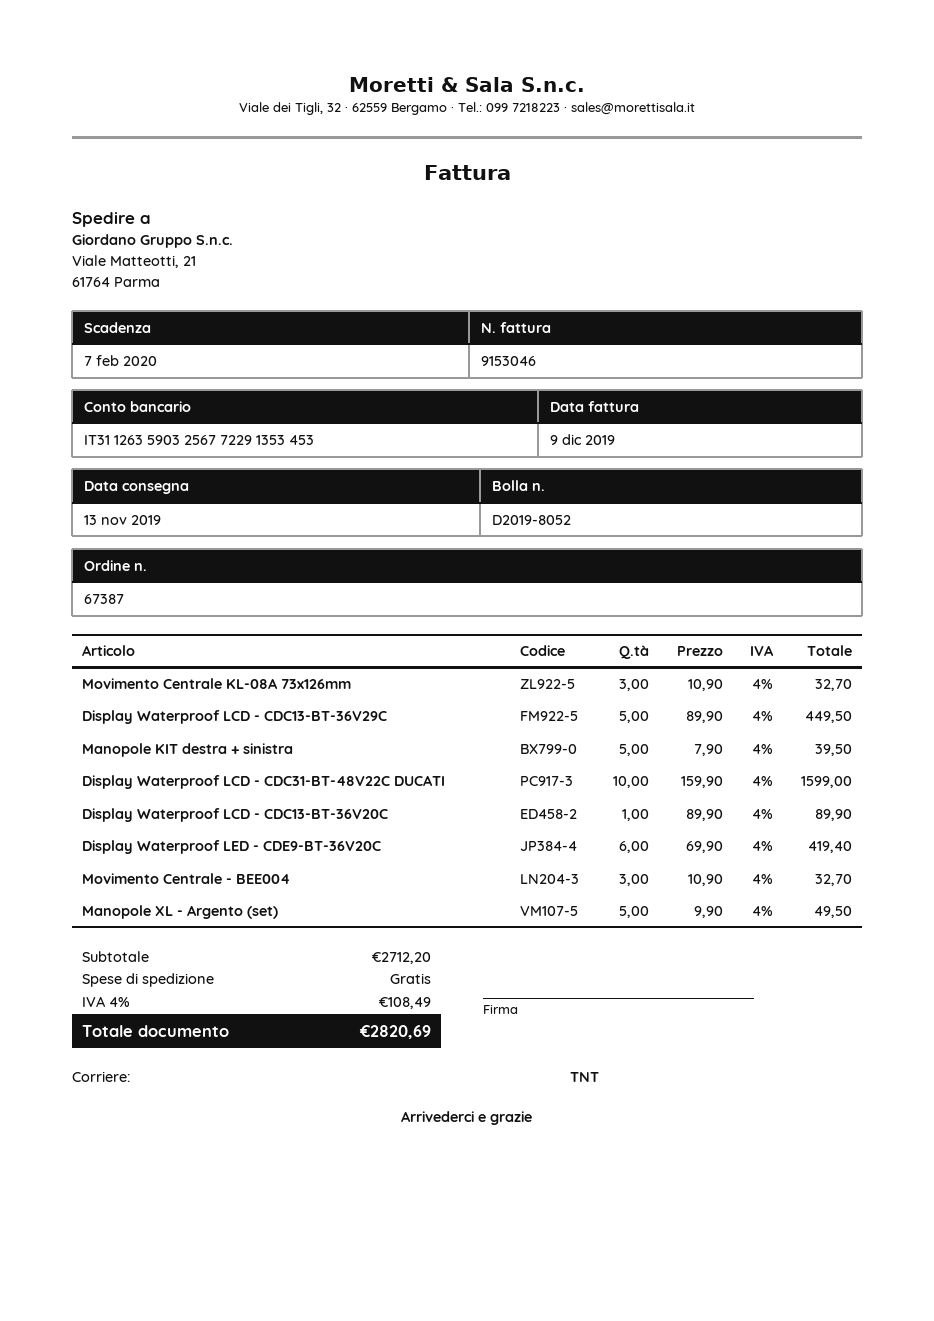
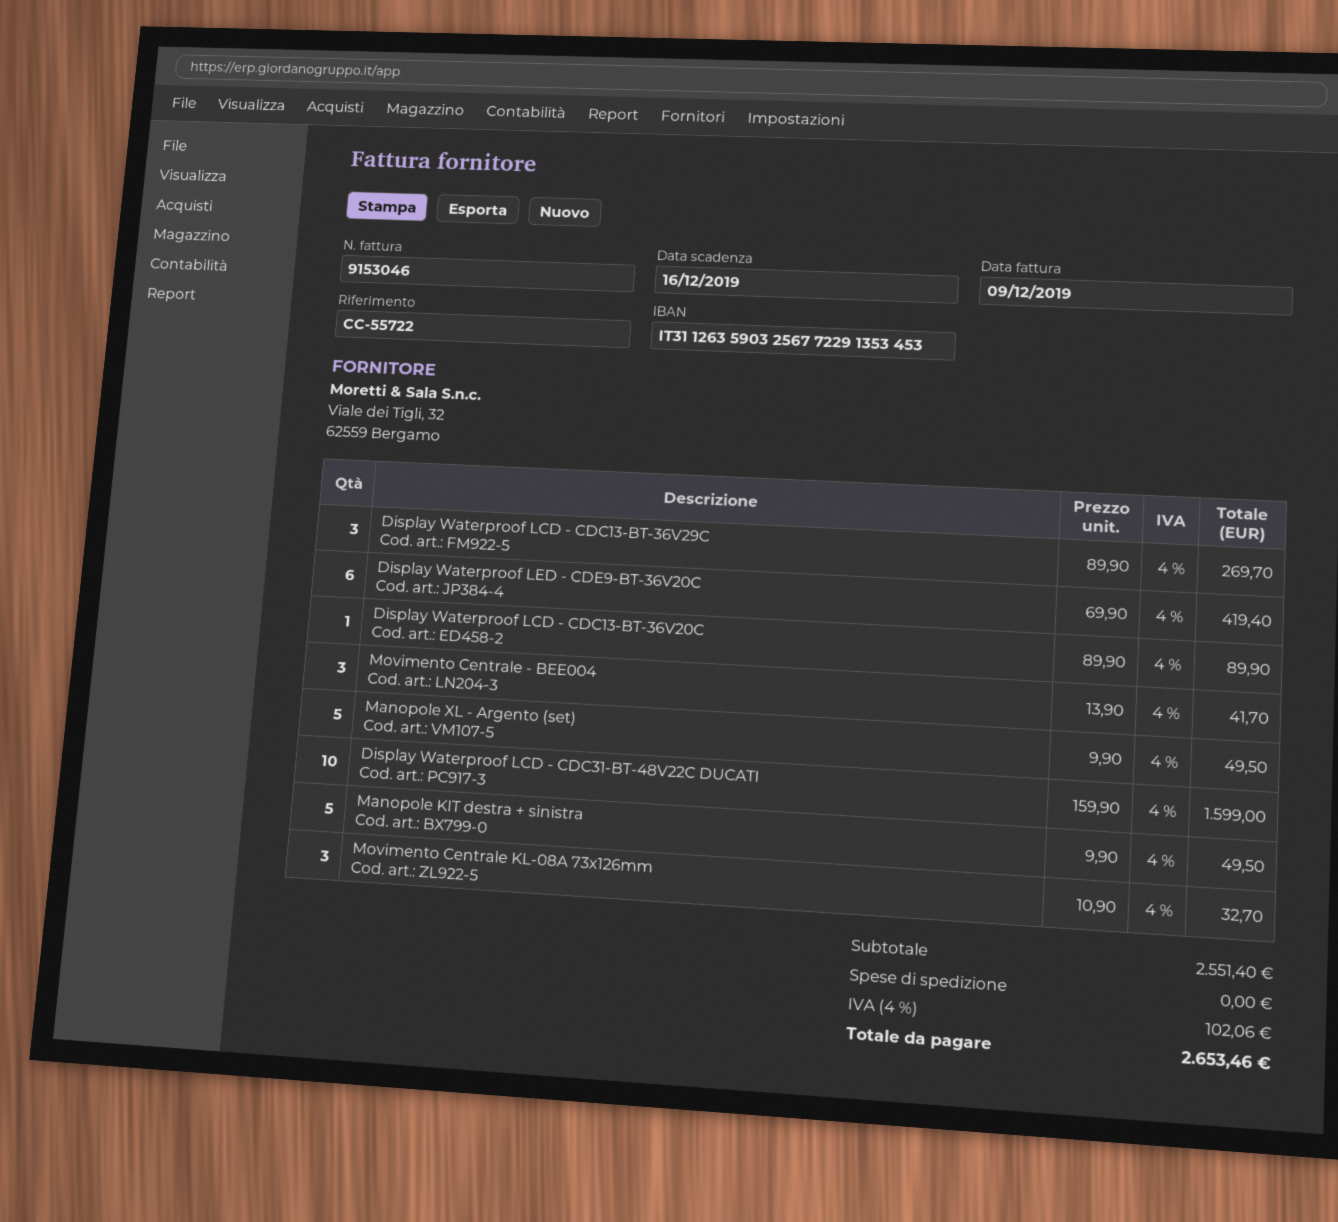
due date: 2020-02-07 -> 2019-12-16
Display Waterproof LCD - CDC13-BT-36V29C: 5 x 89.90 = 449.50 -> 3 x 89.90 = 269.70
Manopole KIT destra + sinistra: 5 x 7.90 = 39.50 -> 5 x 9.90 = 49.50
Movimento Centrale - BEE004: 3 x 10.90 = 32.70 -> 3 x 13.90 = 41.70
subtotal: 2712.20 -> 2551.40
tax: 4% = 108.49 -> 4% = 102.06
total: 2820.69 -> 2653.46

